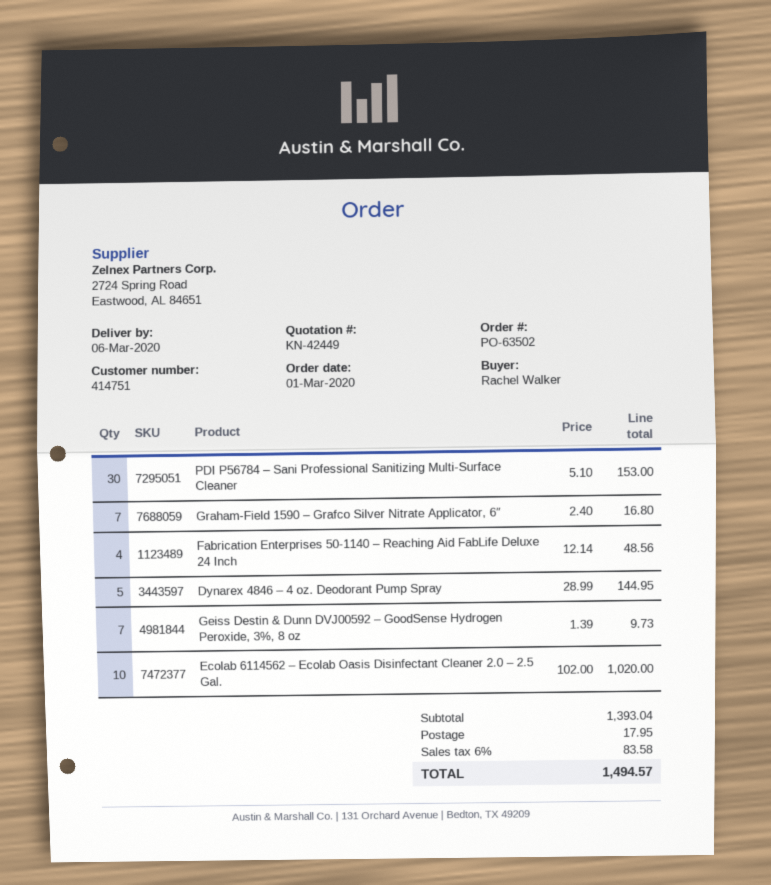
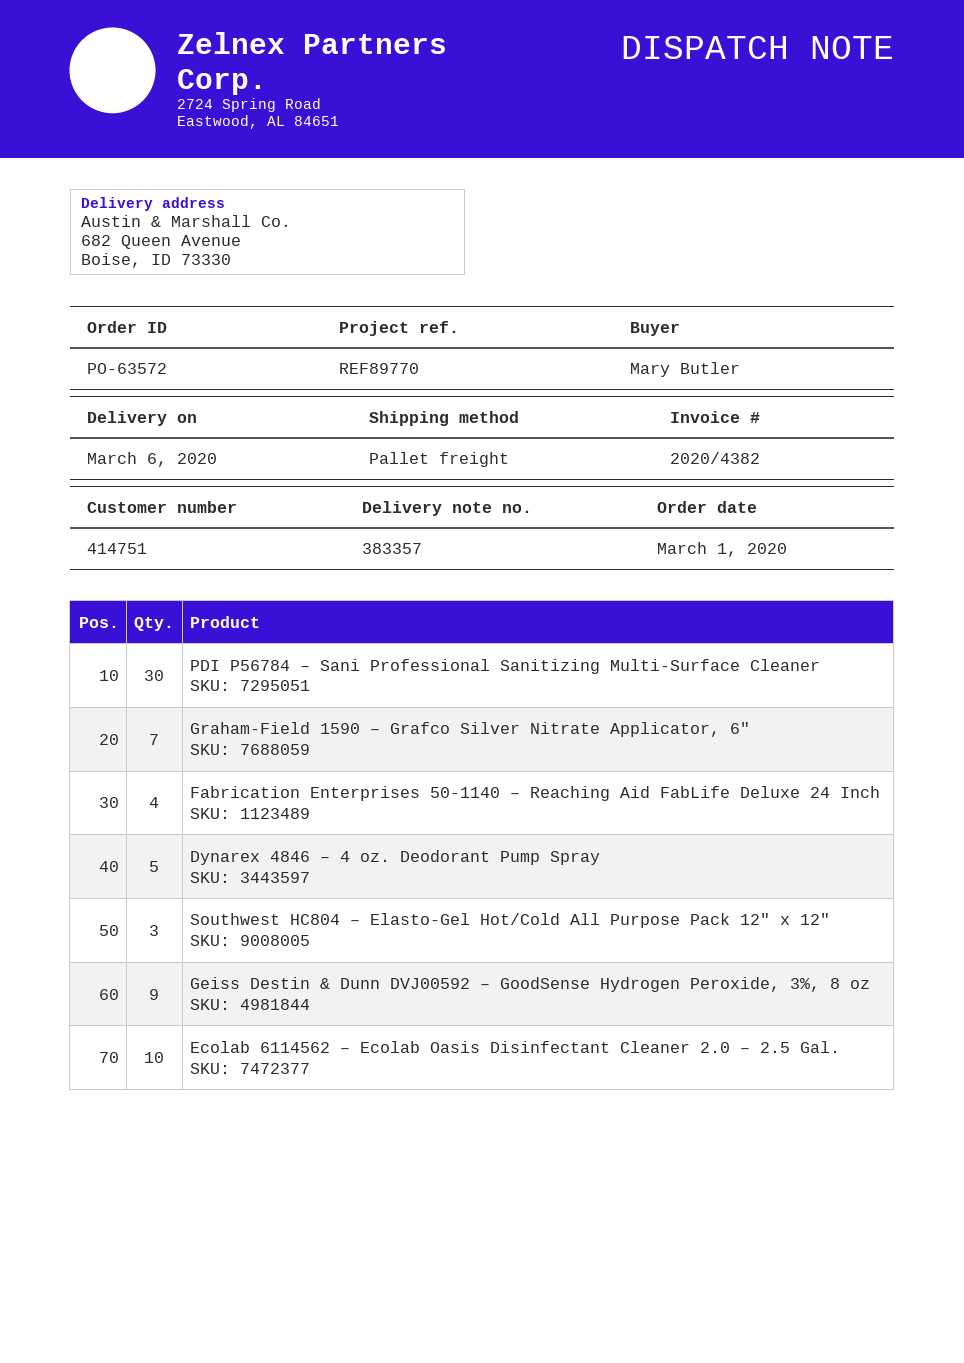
order number: PO-63502 -> PO-63572
ordered by: Rachel Walker -> Mary Butler
Geiss Destin & Dunn DVJ00592 – GoodSense Hydrogen Peroxide, 3%, 8 oz: 7 -> 9
Southwest HC804 – Elasto-Gel Hot/Cold All Purpose Pack 12″ x 12″: none -> 3

